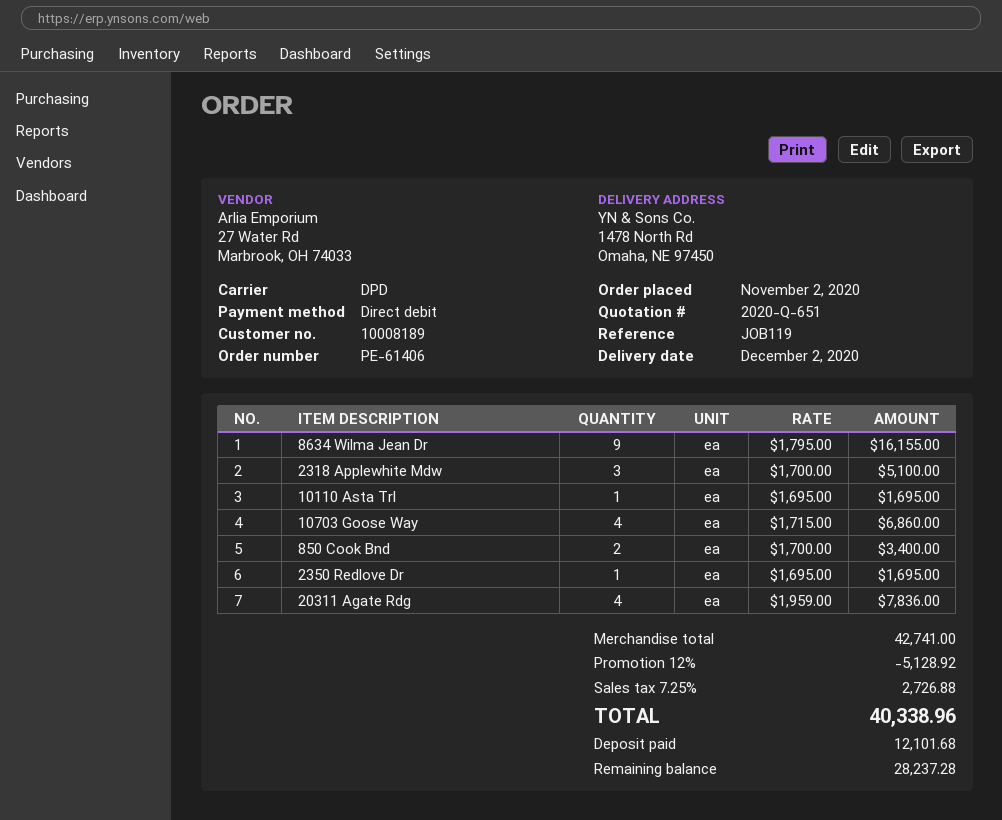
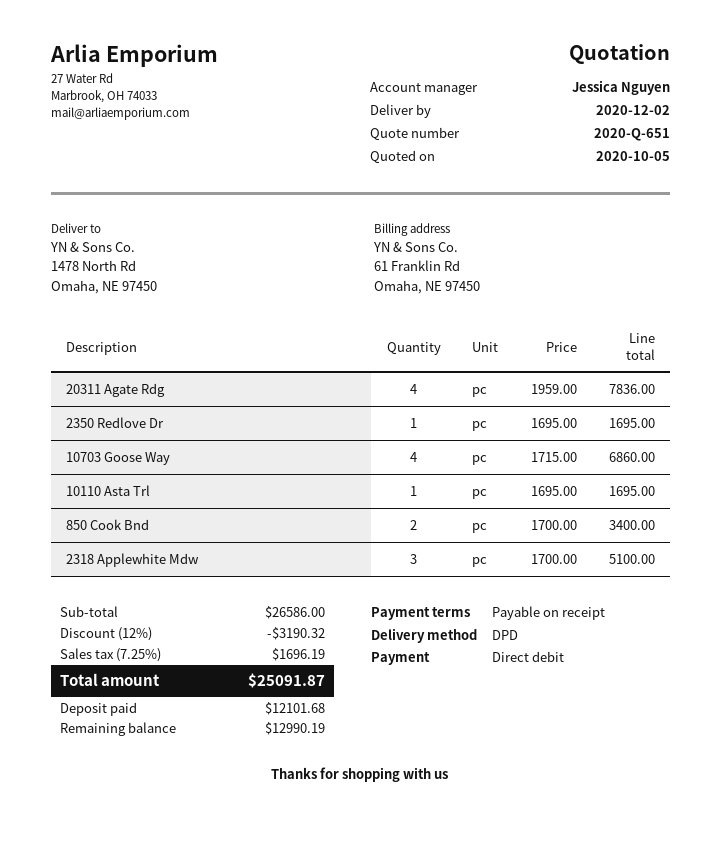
8634 Wilma Jean Dr: 9 x 1795.00 = 16155.00 -> none
subtotal: 42741.00 -> 26586.00
discount: 12% = 5128.92 -> 12% = 3190.32
tax: 7.25% = 2726.88 -> 7.25% = 1696.19
total: 40338.96 -> 25091.87
balance: 28237.28 -> 12990.19

